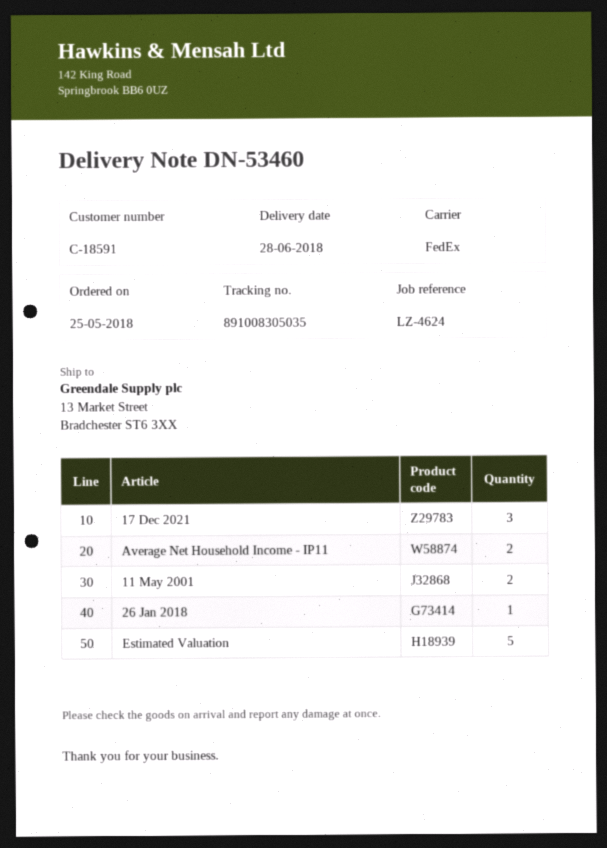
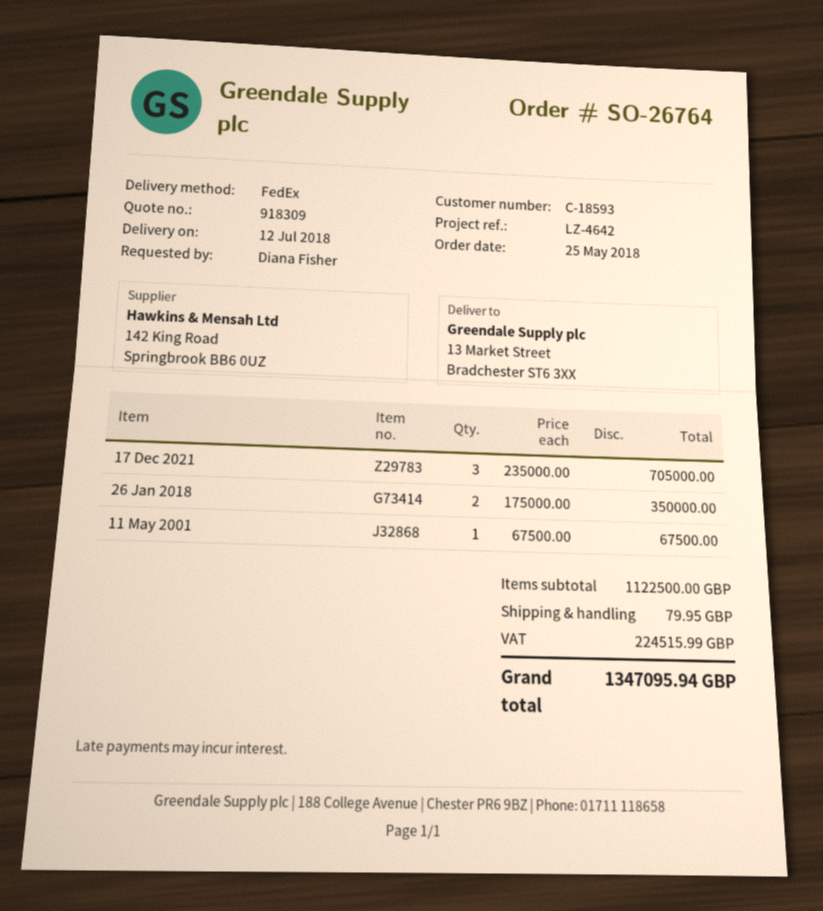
delivery date: 2018-06-28 -> 2018-07-12
customer number: C-18591 -> C-18593
reference: LZ-4624 -> LZ-4642
Average Net Household Income - IP11: 2 -> none
11 May 2001: 2 -> 1
26 Jan 2018: 1 -> 2
Estimated Valuation: 5 -> none

